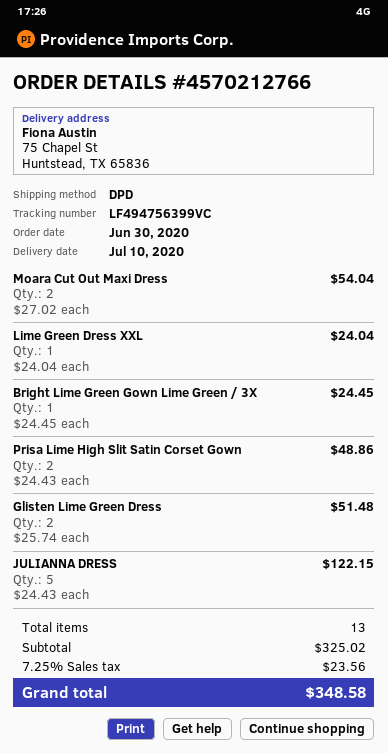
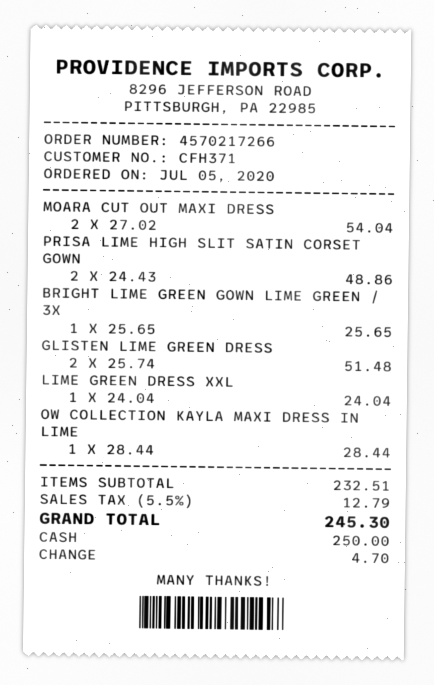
order number: 4570212766 -> 4570217266
order date: 2020-06-30 -> 2020-07-05
Bright Lime Green Gown Lime Green / 3X: 1 x 24.45 = 24.45 -> 1 x 25.65 = 25.65
JULIANNA DRESS: 5 x 24.43 = 122.15 -> none
OW COLLECTION KAYLA MAXI DRESS IN LIME: none -> 1 x 28.44 = 28.44
subtotal: 325.02 -> 232.51
tax: 7.25% = 23.56 -> 5.5% = 12.79
total: 348.58 -> 245.30

